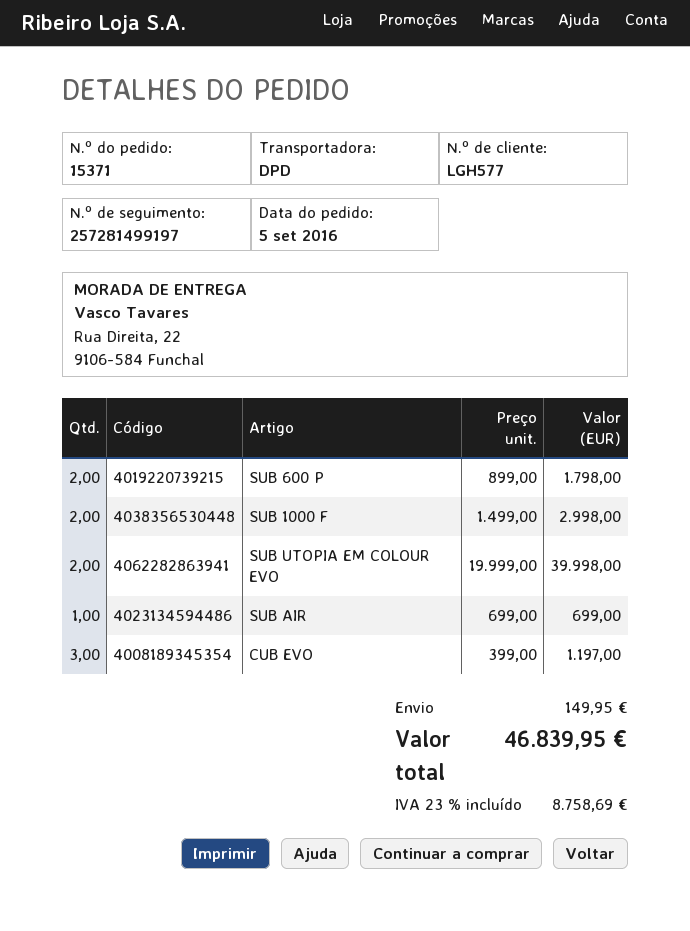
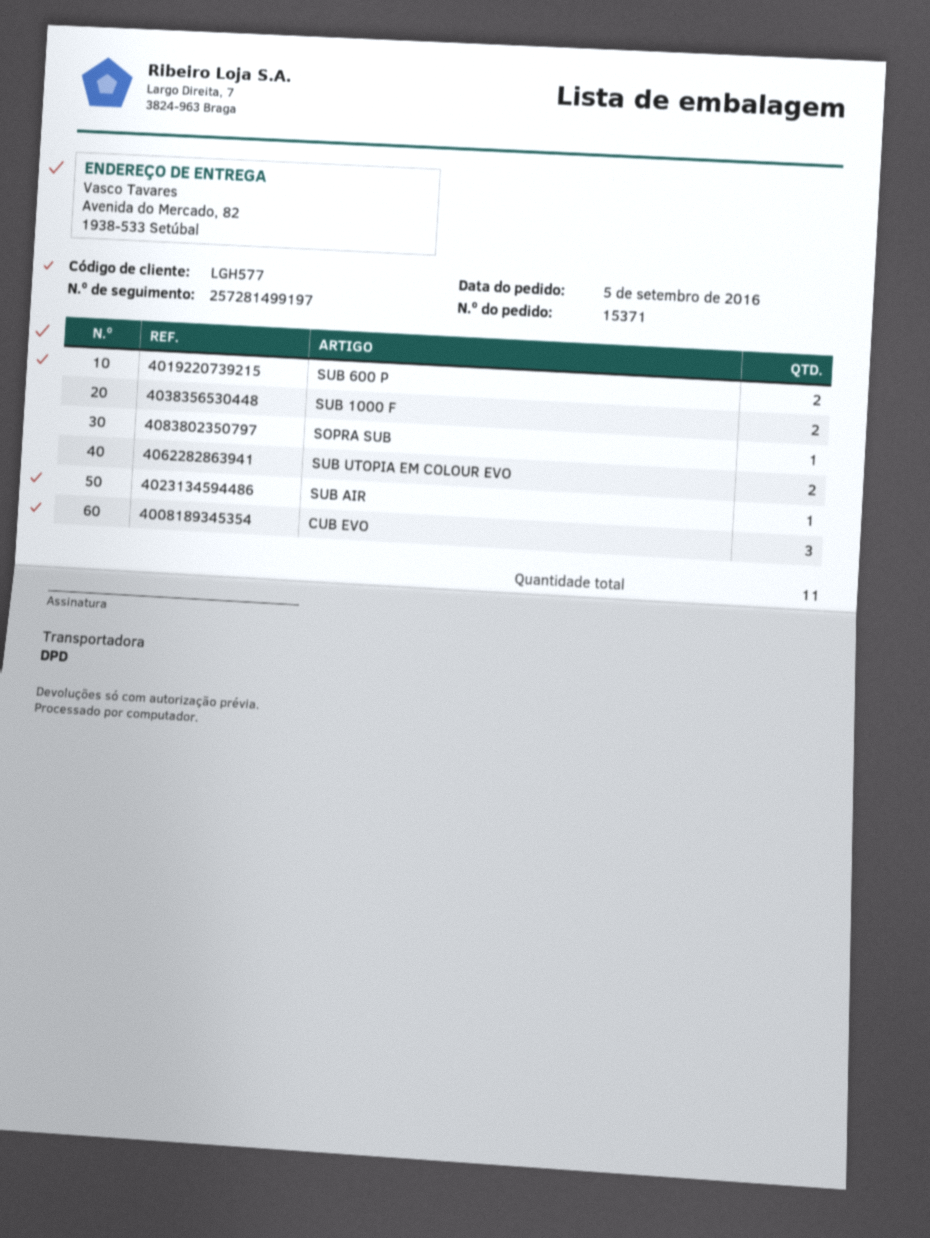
ship to: Rua Direita, 22, 9106-584 Funchal -> Avenida do Mercado, 82, 1938-533 Setúbal
SOPRA SUB: none -> 1

